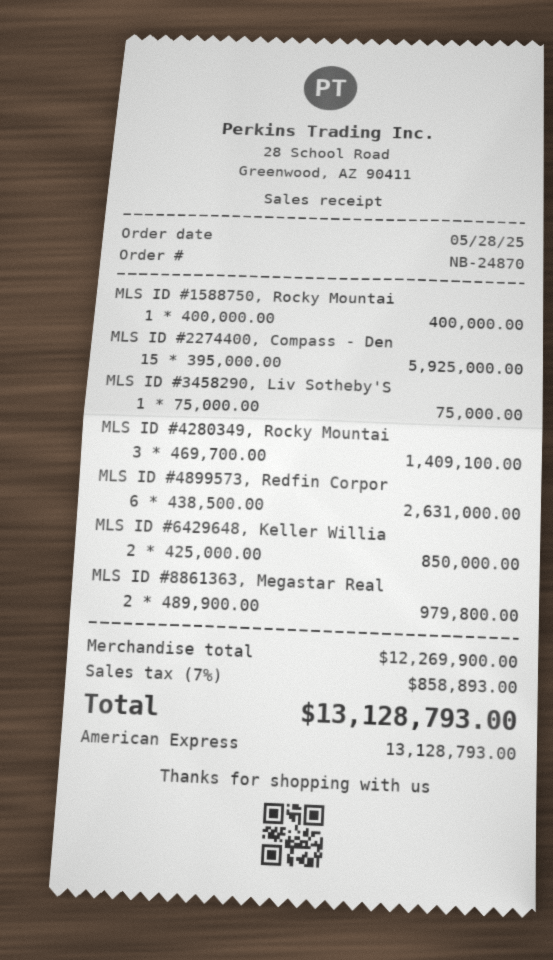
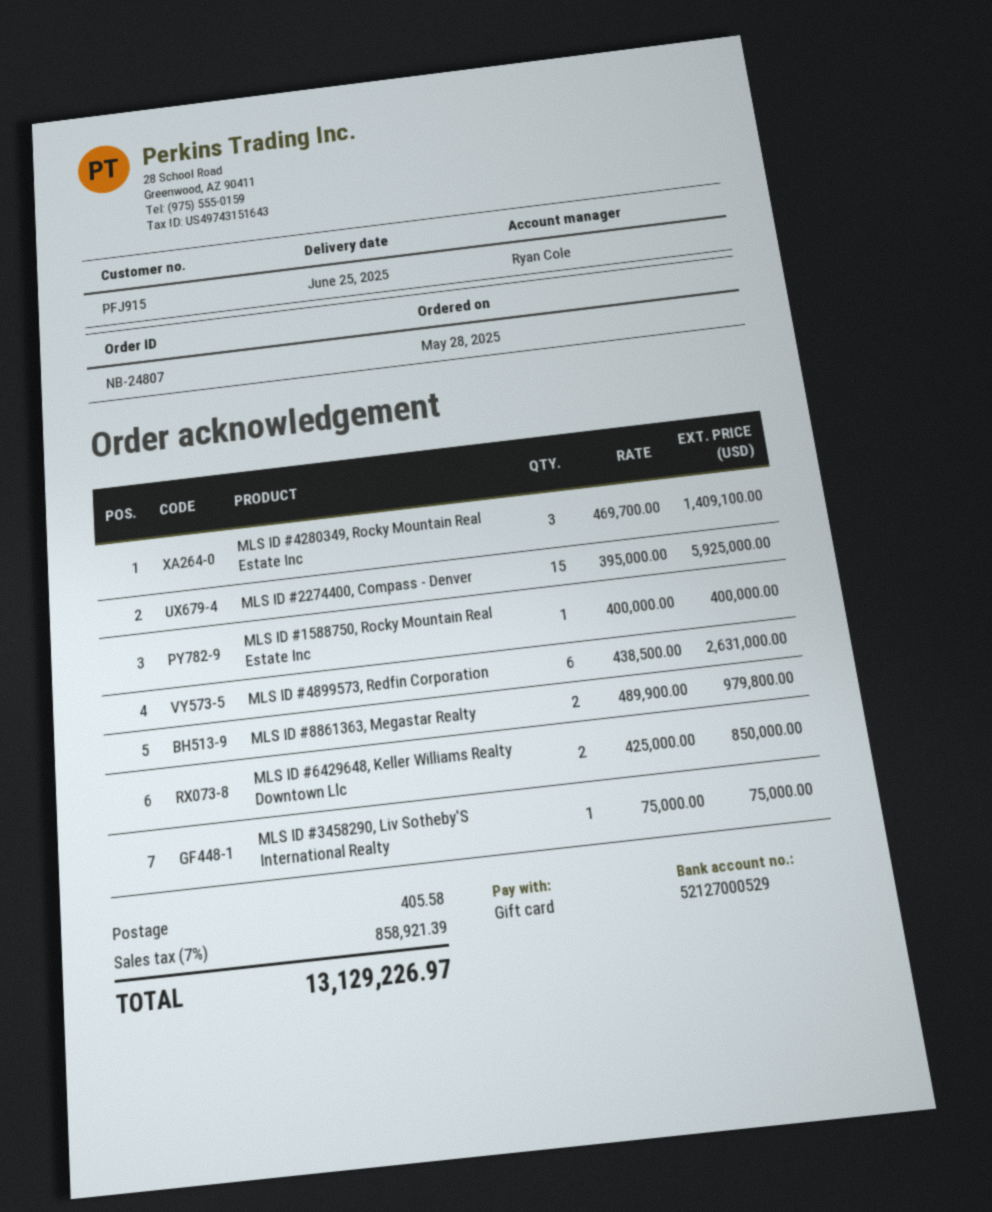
order number: NB-24870 -> NB-24807
payment method: American Express -> gift card
shipping: none -> 405.58
tax: 7% = 858893.00 -> 7% = 858921.39
total: 13128793.00 -> 13129226.97

